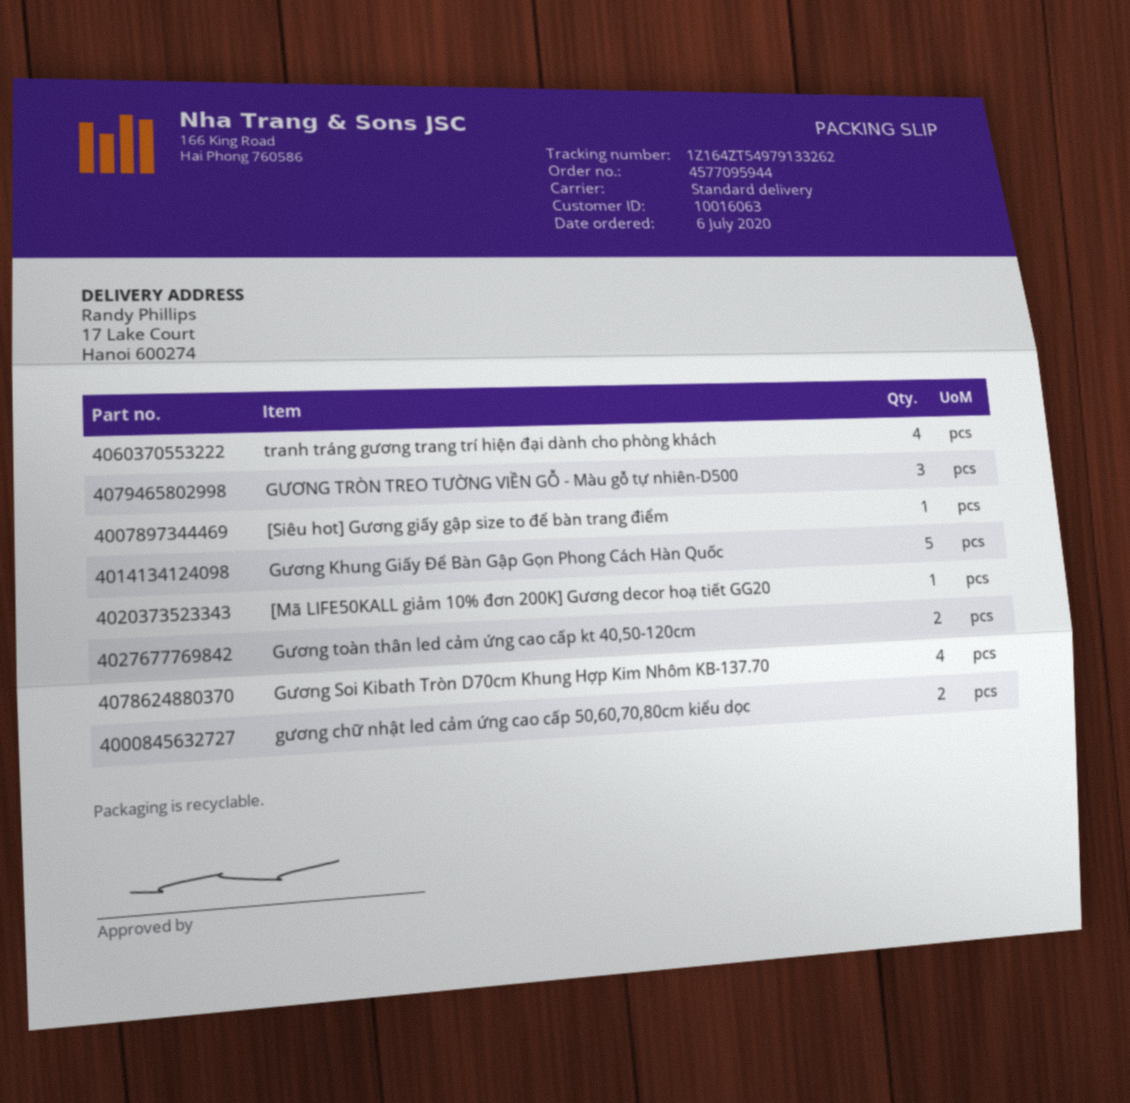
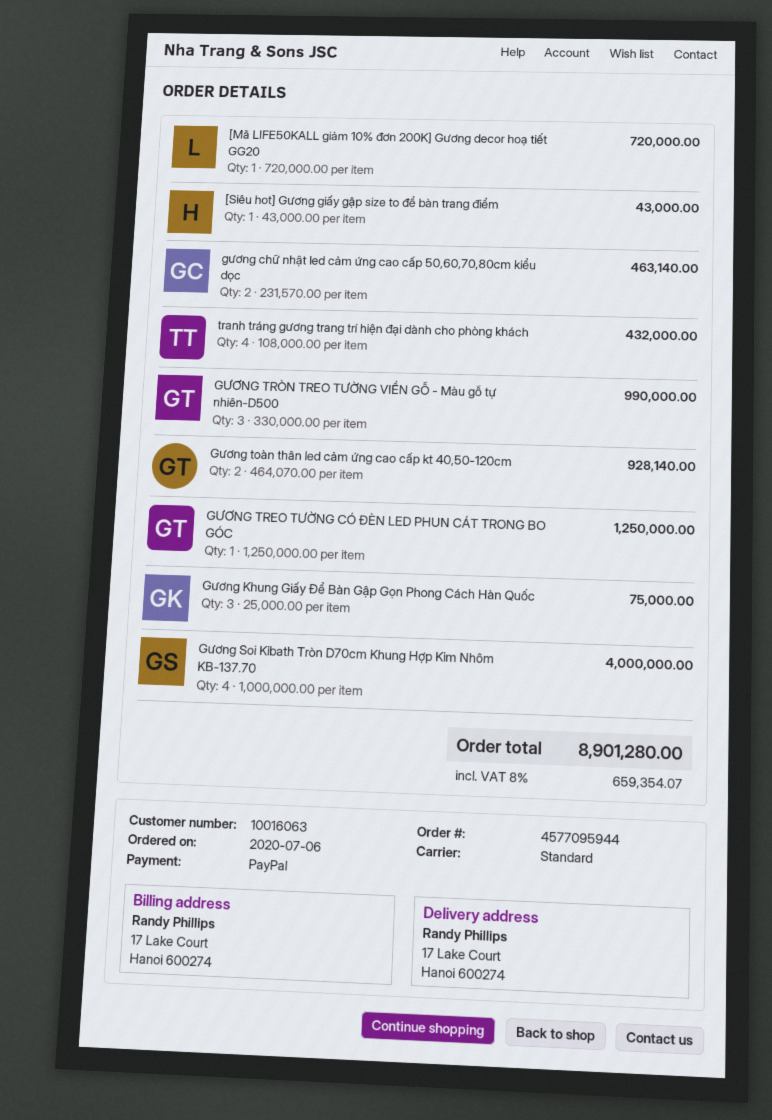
Gương Khung Giấy Để Bàn Gập Gọn Phong Cách Hàn Quốc: 5 -> 3
GƯƠNG TREO TƯỜNG CÓ ĐÈN LED PHUN CÁT TRONG BO GÓC: none -> 1

